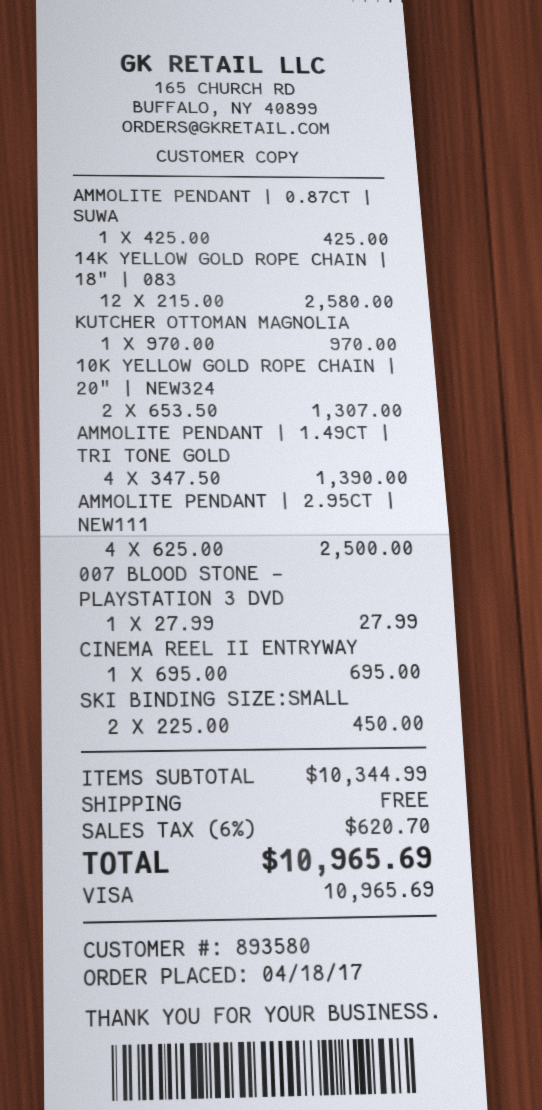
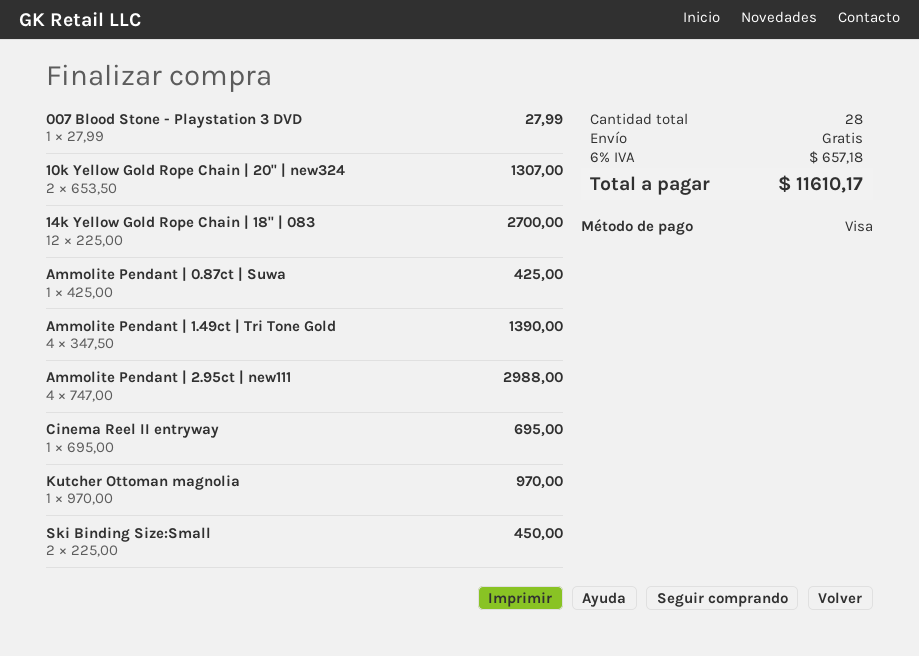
14K YELLOW GOLD ROPE CHAIN | 18" | 083: 12 x 215.00 = 2580.00 -> 12 x 225.00 = 2700.00
AMMOLITE PENDANT | 2.95CT | NEW111: 4 x 625.00 = 2500.00 -> 4 x 747.00 = 2988.00
tax: 6% = 620.70 -> 6% = 657.18
total: 10965.69 -> 11610.17

